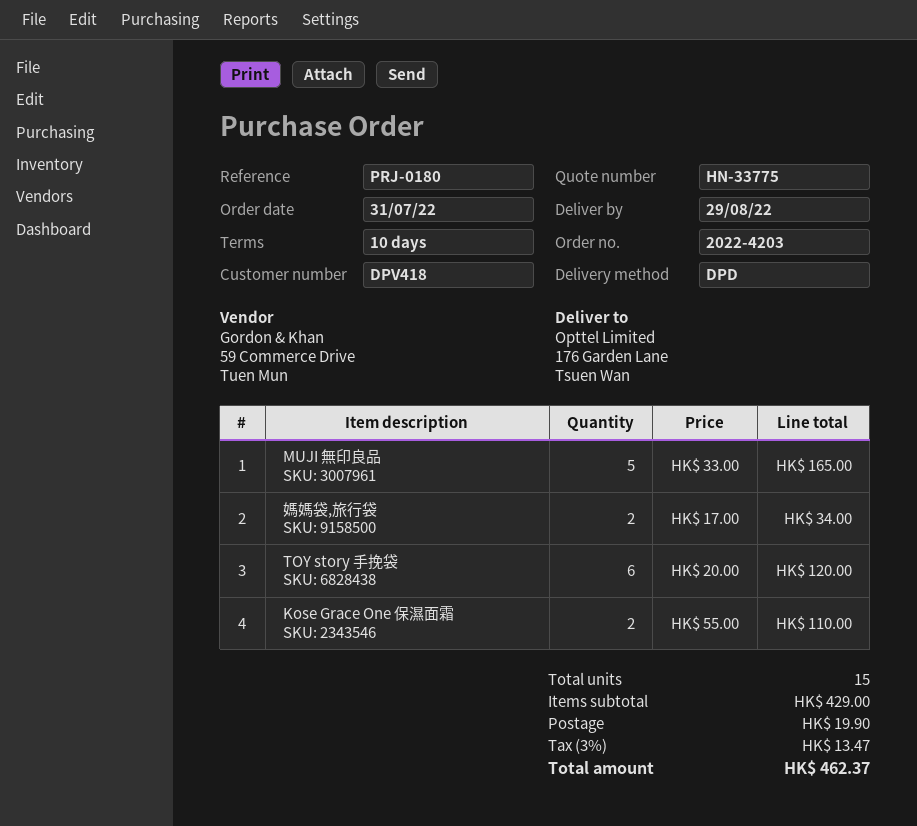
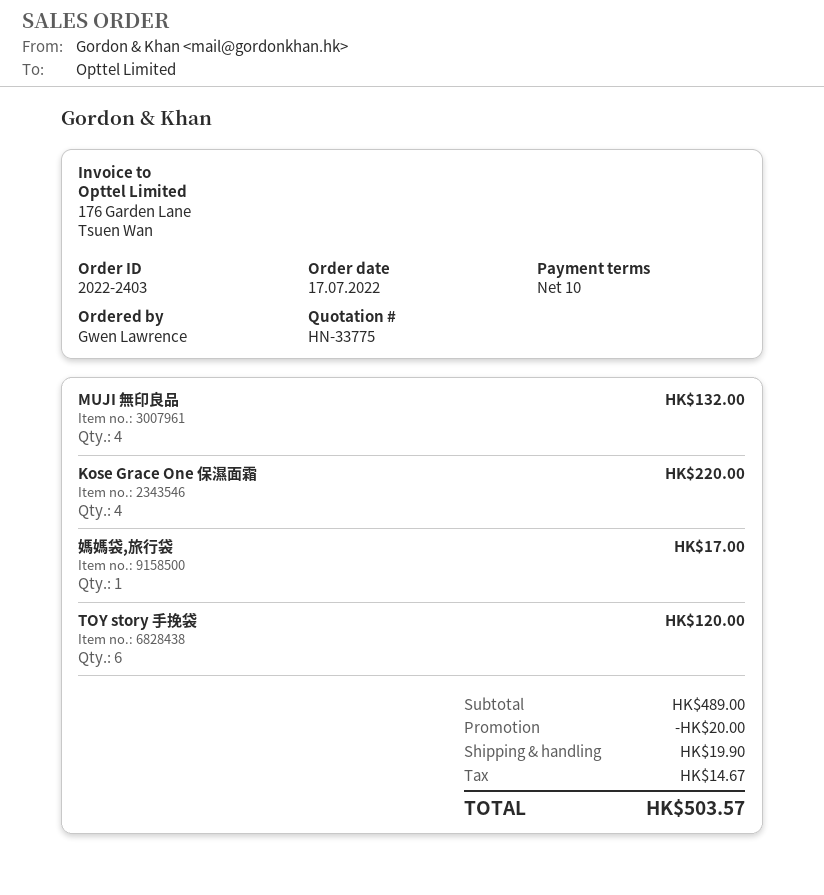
order number: 2022-4203 -> 2022-2403
order date: 2022-07-31 -> 2022-07-17
MUJI 無印良品: 5 for 165.00 -> 4 for 132.00
媽媽袋,旅行袋: 2 for 34.00 -> 1 for 17.00
Kose Grace One 保濕面霜: 2 for 110.00 -> 4 for 220.00
subtotal: 429.00 -> 489.00
discount: none -> 20.00
tax: 13.47 -> 14.67
total: 462.37 -> 503.57

